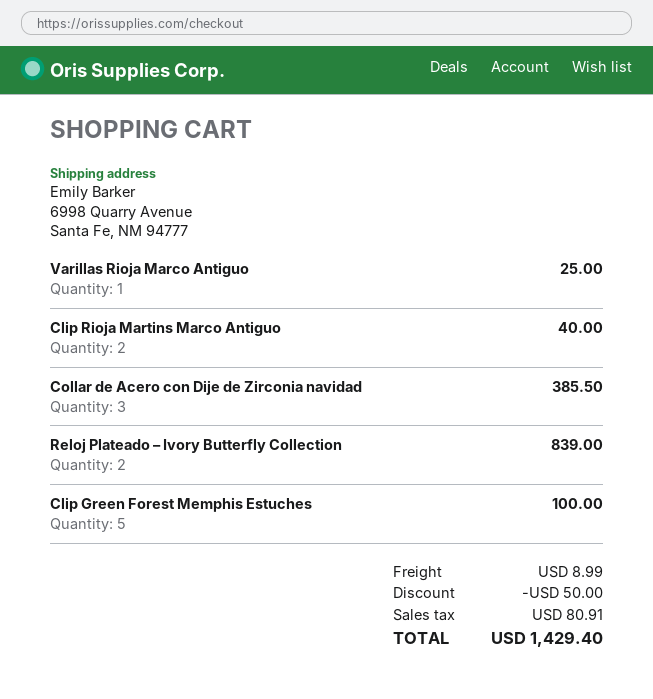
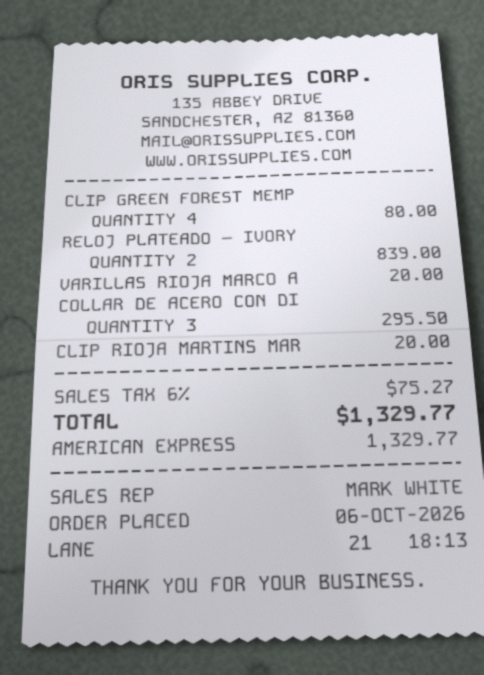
Varillas Rioja Marco Antiguo: 1 for 25.00 -> 1 for 20.00
Clip Rioja Martins Marco Antiguo: 2 for 40.00 -> 1 for 20.00
Collar de Acero con Dije de Zirconia navidad: 3 for 385.50 -> 3 for 295.50
Clip Green Forest Memphis Estuches: 5 for 100.00 -> 4 for 80.00
discount: 50.00 -> none
shipping: 8.99 -> none
tax: 80.91 -> 75.27
total: 1429.40 -> 1329.77

